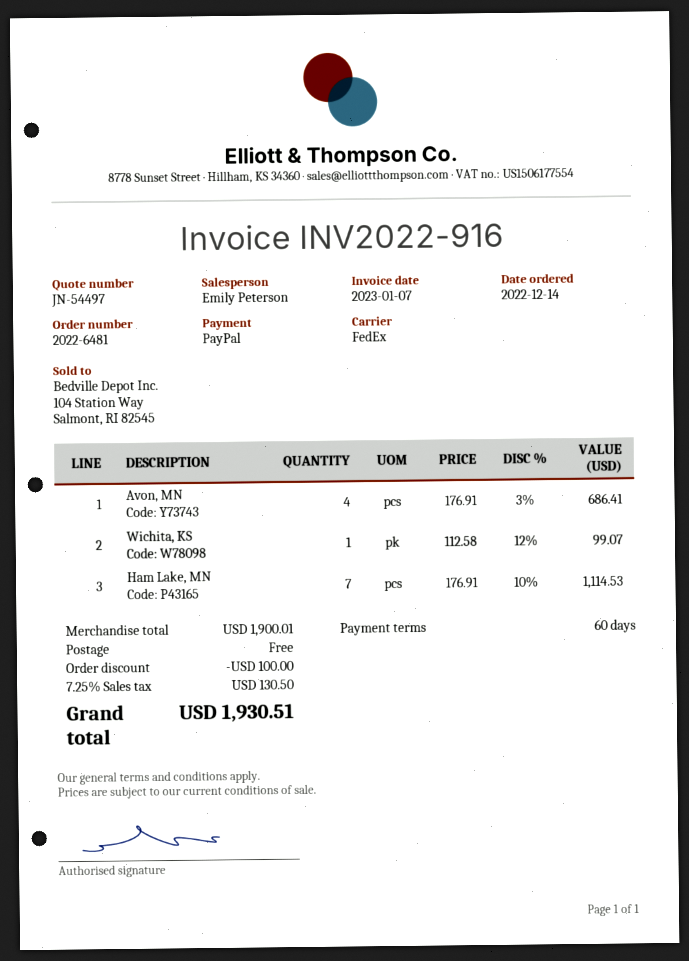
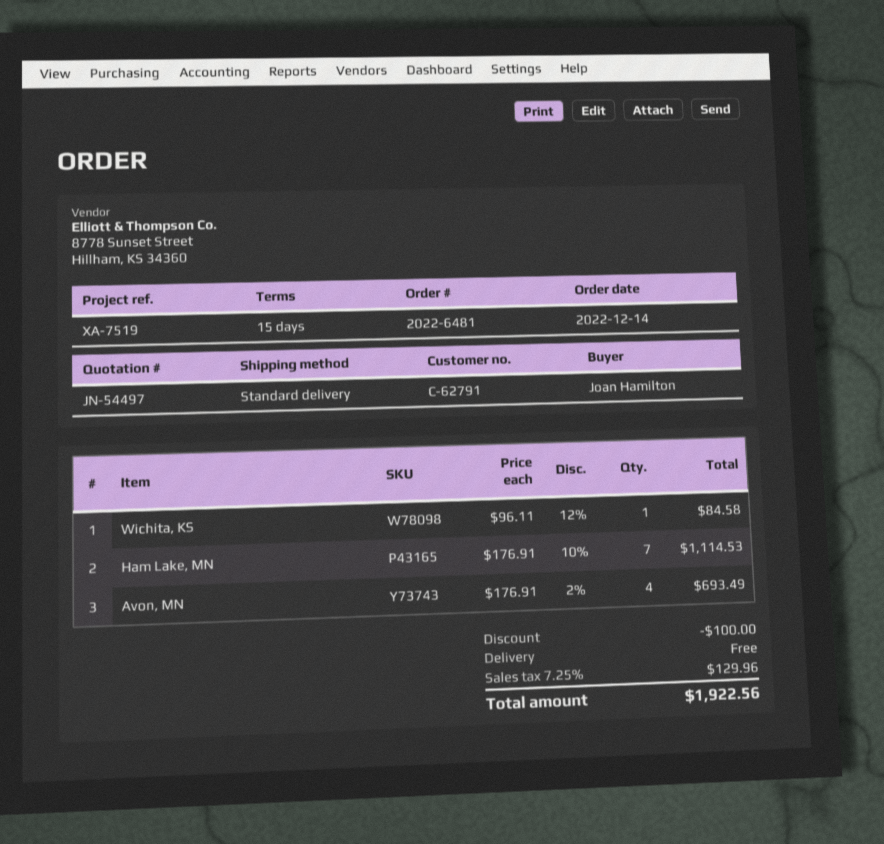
payment terms: 60 days -> 15 days
shipping method: FedEx -> standard
Avon, MN: 4 x 176.91 - 3% = 686.41 -> 4 x 176.91 - 2% = 693.49
Wichita, KS: 1 x 112.58 - 12% = 99.07 -> 1 x 96.11 - 12% = 84.58
tax: 7.25% = 130.50 -> 7.25% = 129.96
total: 1930.51 -> 1922.56

